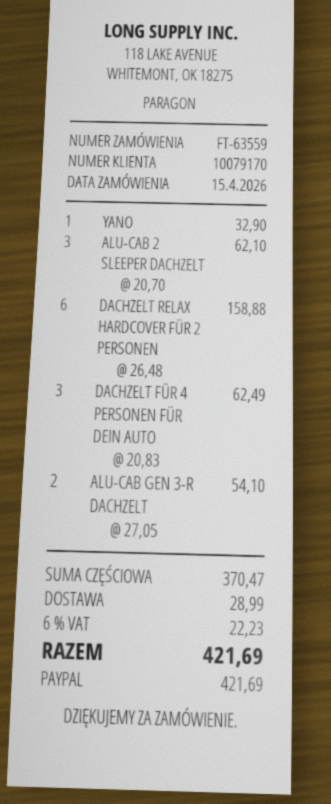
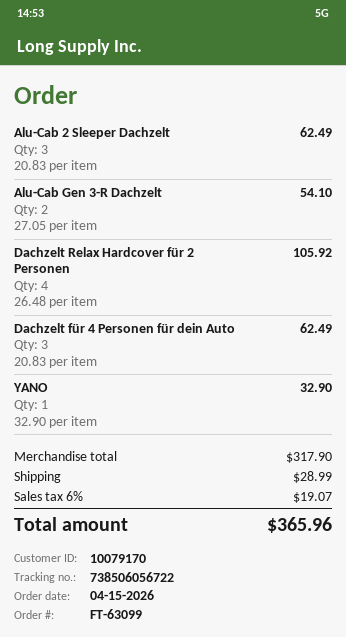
order number: FT-63559 -> FT-63099
ALU-CAB 2 SLEEPER DACHZELT: 3 x 20.70 = 62.10 -> 3 x 20.83 = 62.49
DACHZELT RELAX HARDCOVER FÜR 2 PERSONEN: 6 x 26.48 = 158.88 -> 4 x 26.48 = 105.92
subtotal: 370.47 -> 317.90
tax: 6% = 22.23 -> 6% = 19.07
total: 421.69 -> 365.96

